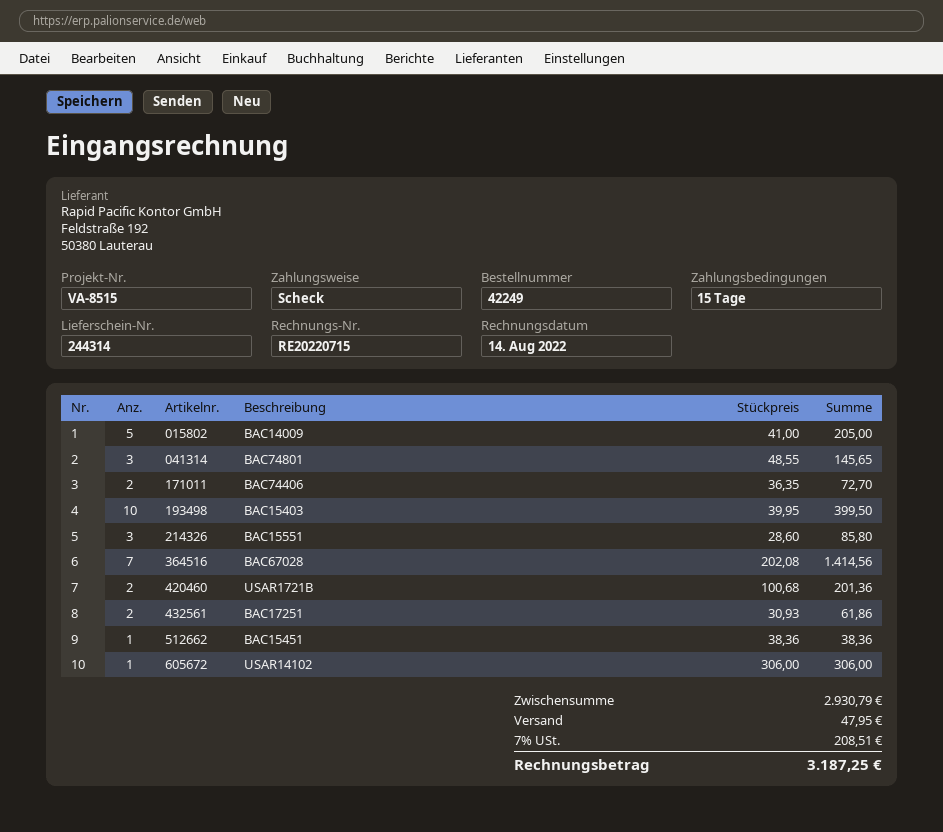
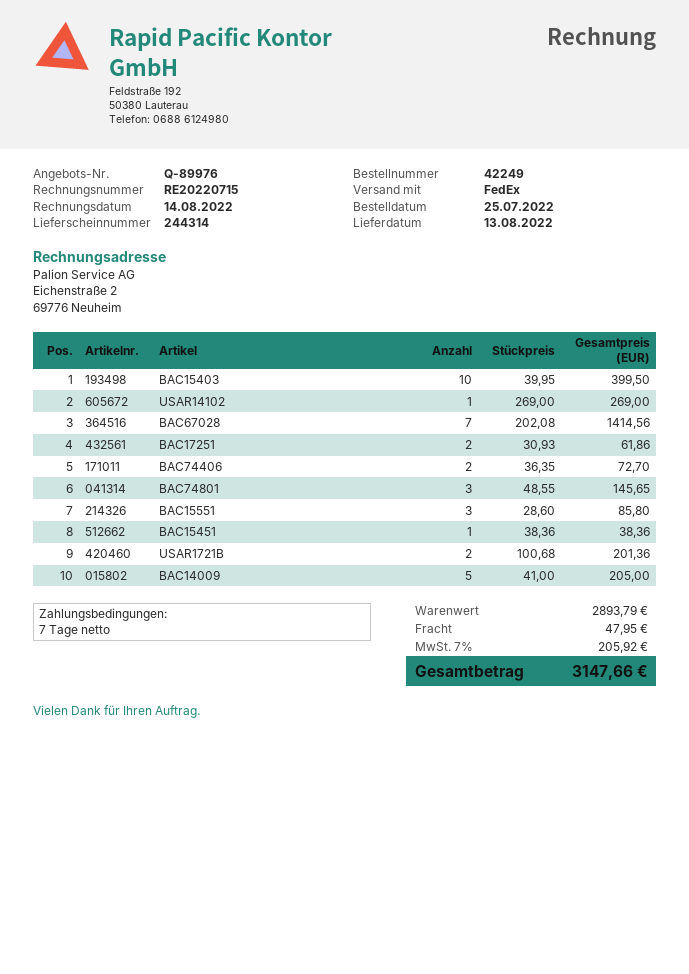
payment terms: 15 days -> 7 days
USAR14102: 1 x 306.00 = 306.00 -> 1 x 269.00 = 269.00
subtotal: 2930.79 -> 2893.79
tax: 7% = 208.51 -> 7% = 205.92
total: 3187.25 -> 3147.66

